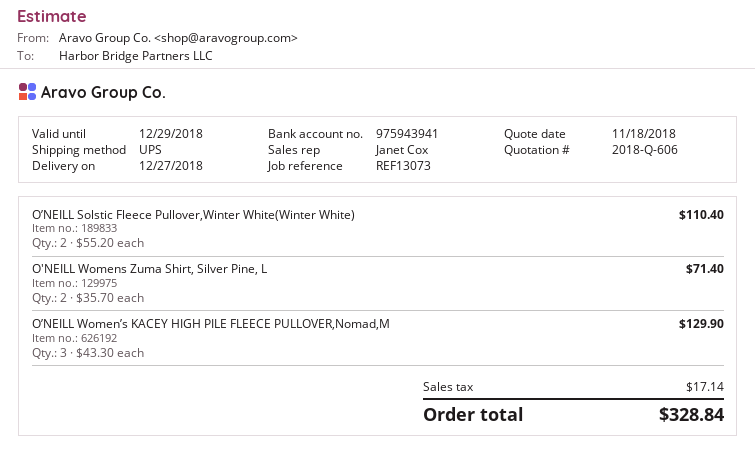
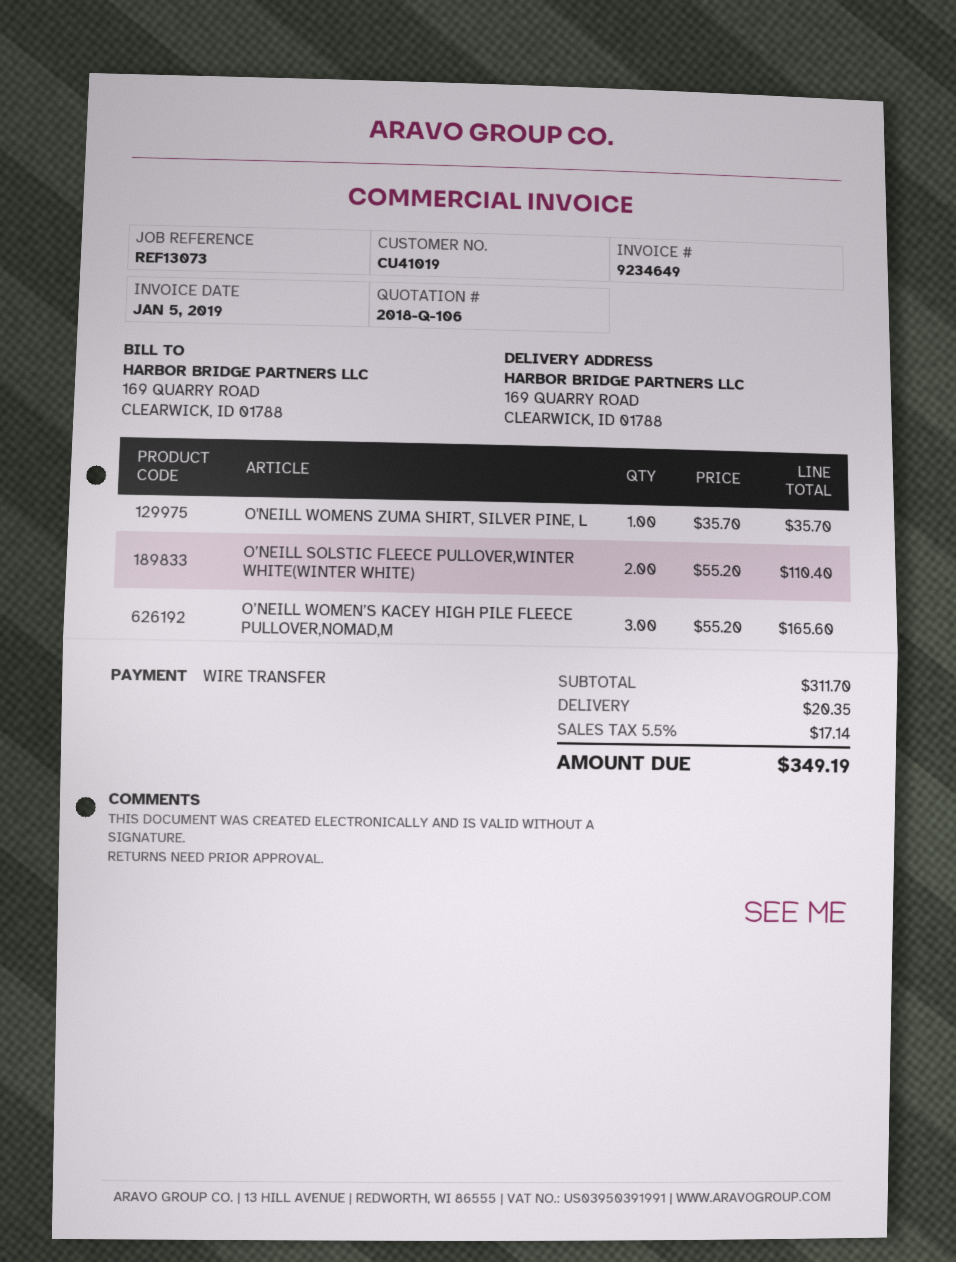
quote number: 2018-Q-606 -> 2018-Q-106
O'NEILL Womens Zuma Shirt, Silver Pine, L: 2 x 35.70 = 71.40 -> 1 x 35.70 = 35.70
O’NEILL Women’s KACEY HIGH PILE FLEECE PULLOVER,Nomad,M: 3 x 43.30 = 129.90 -> 3 x 55.20 = 165.60
shipping: none -> 20.35
total: 328.84 -> 349.19

